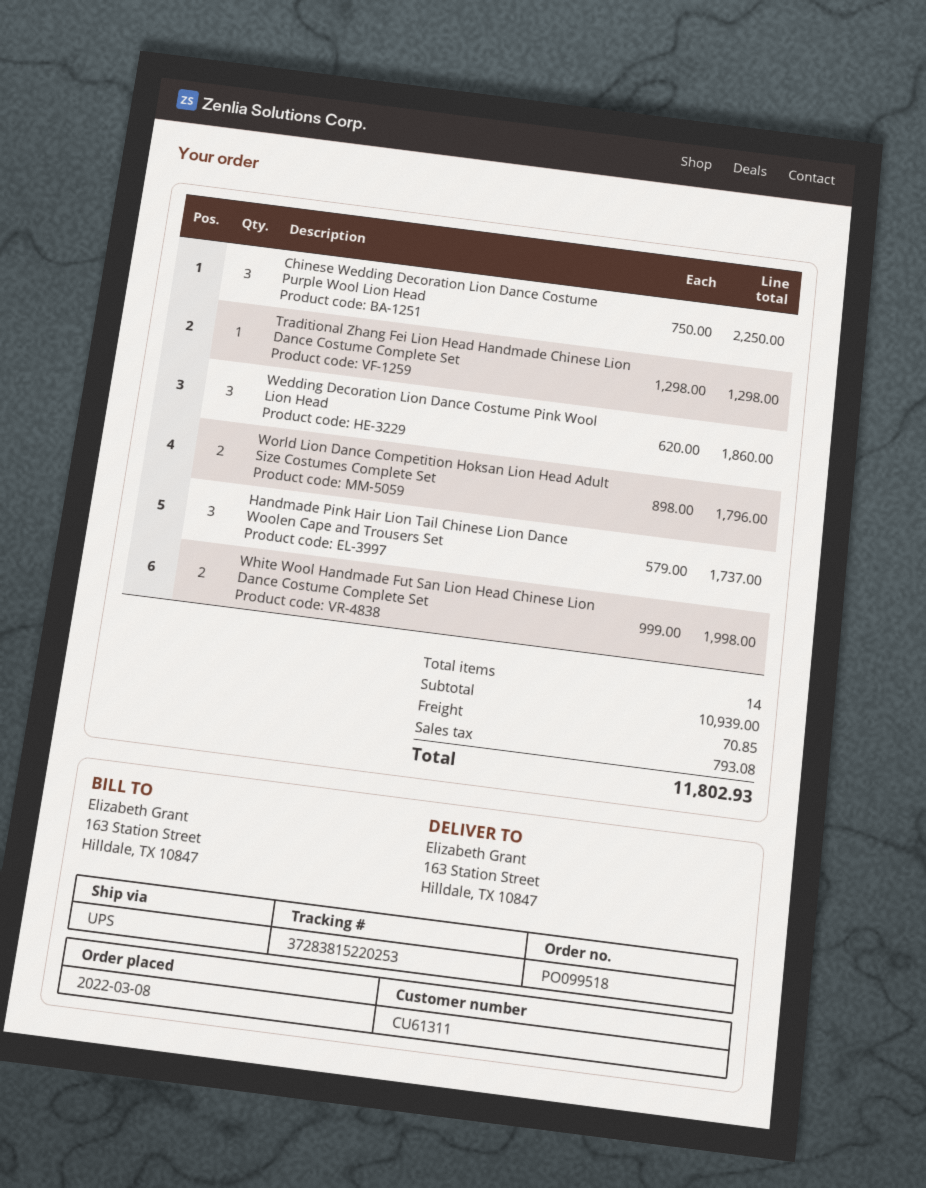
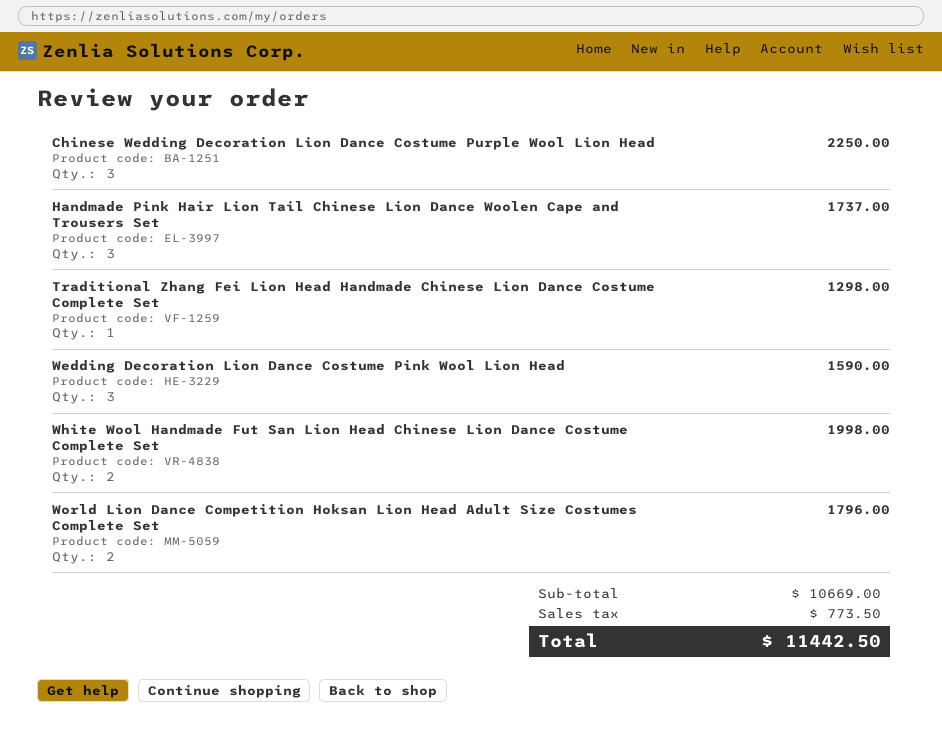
Wedding Decoration Lion Dance Costume Pink Wool Lion Head: 3 for 1860.00 -> 3 for 1590.00
subtotal: 10939.00 -> 10669.00
shipping: 70.85 -> none
tax: 793.08 -> 773.50
total: 11802.93 -> 11442.50

